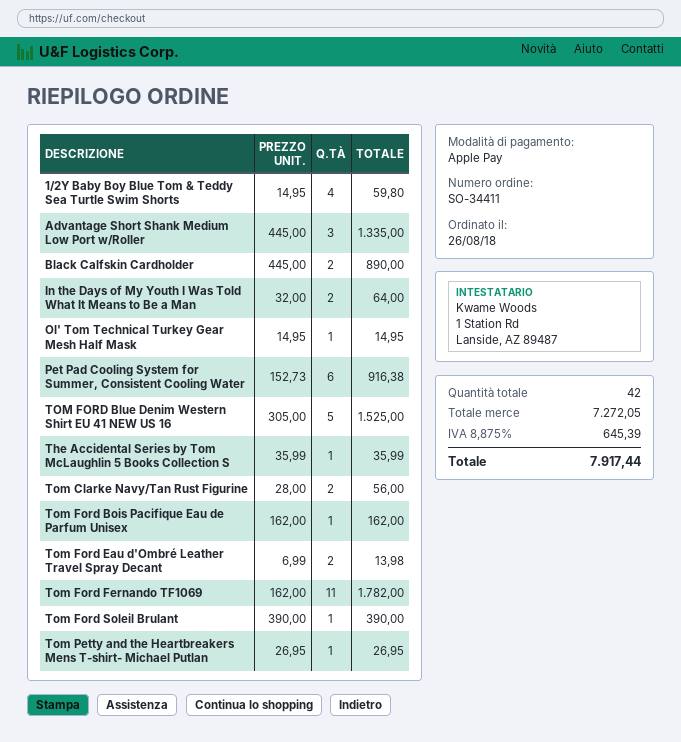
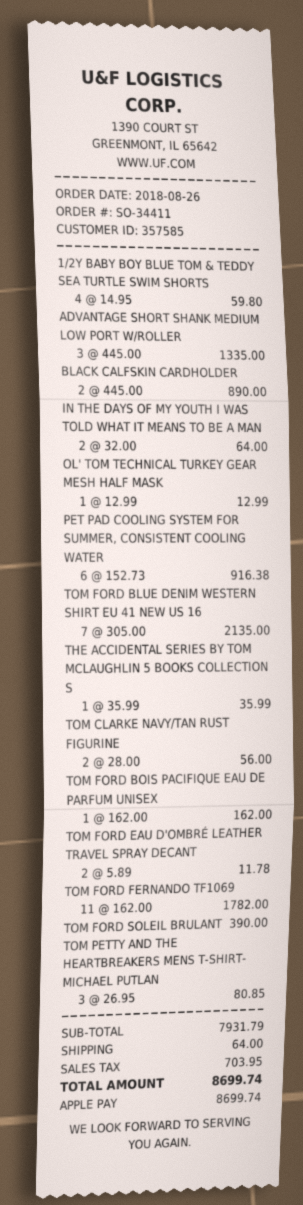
Ol' Tom Technical Turkey Gear Mesh Half Mask: 1 x 14.95 = 14.95 -> 1 x 12.99 = 12.99
TOM FORD Blue Denim Western Shirt EU 41 NEW US 16: 5 x 305.00 = 1525.00 -> 7 x 305.00 = 2135.00
Tom Ford Eau d'Ombré Leather Travel Spray Decant: 2 x 6.99 = 13.98 -> 2 x 5.89 = 11.78
Tom Petty and the Heartbreakers Mens T-shirt- Michael Putlan: 1 x 26.95 = 26.95 -> 3 x 26.95 = 80.85
subtotal: 7272.05 -> 7931.79
shipping: none -> 64.00
tax: 645.39 -> 703.95
total: 7917.44 -> 8699.74

